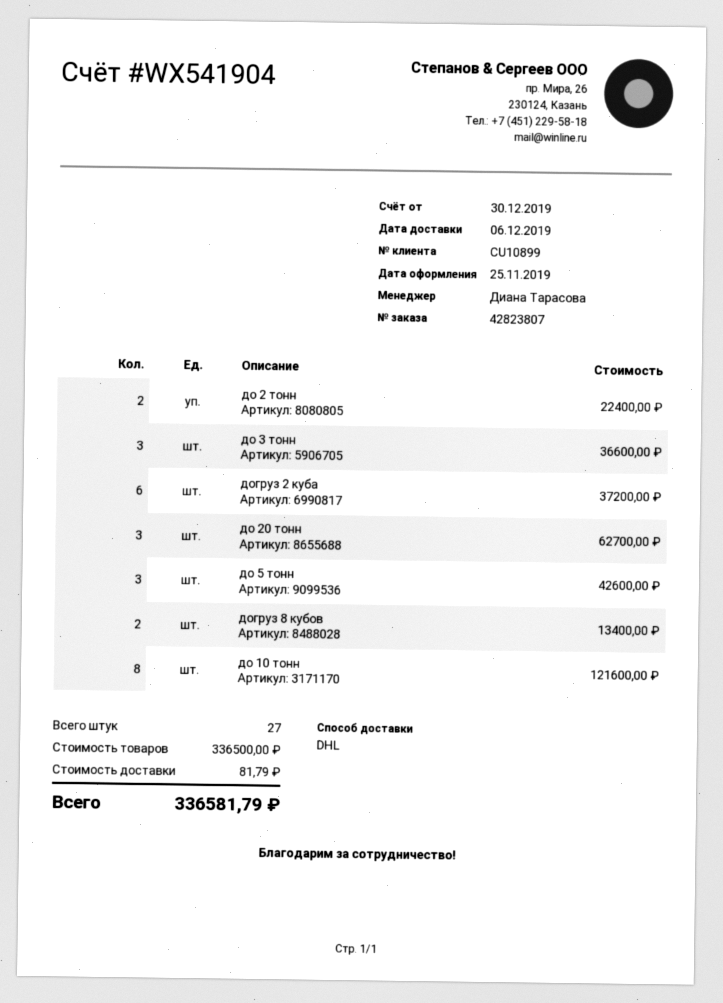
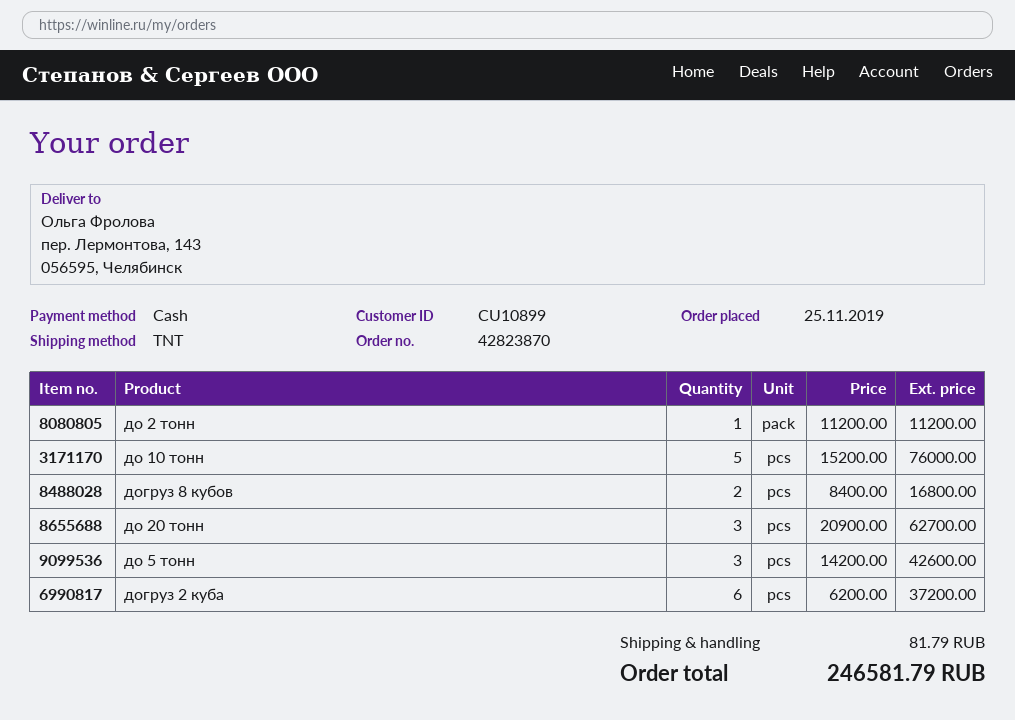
order number: 42823807 -> 42823870
shipping method: DHL -> TNT
до 2 тонн: 2 for 22400.00 -> 1 for 11200.00
до 3 тонн: 3 for 36600.00 -> none
догруз 8 кубов: 2 for 13400.00 -> 2 for 16800.00
до 10 тонн: 8 for 121600.00 -> 5 for 76000.00
total: 336581.79 -> 246581.79

